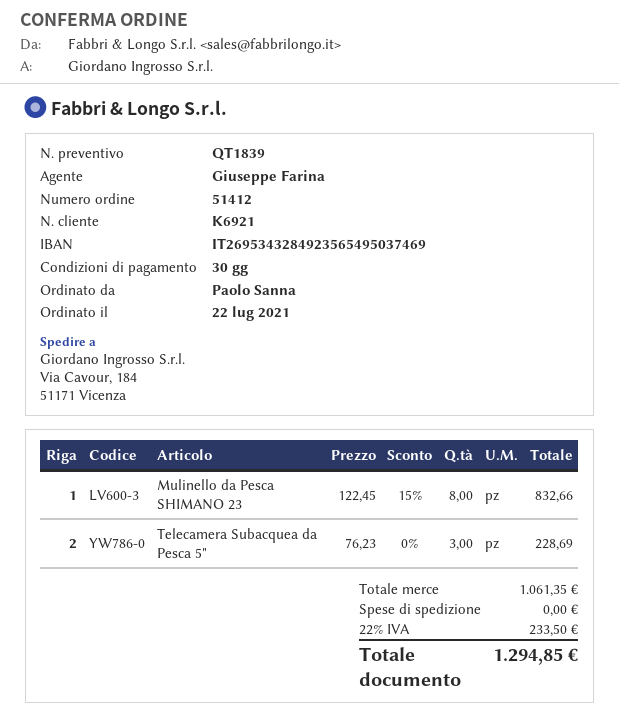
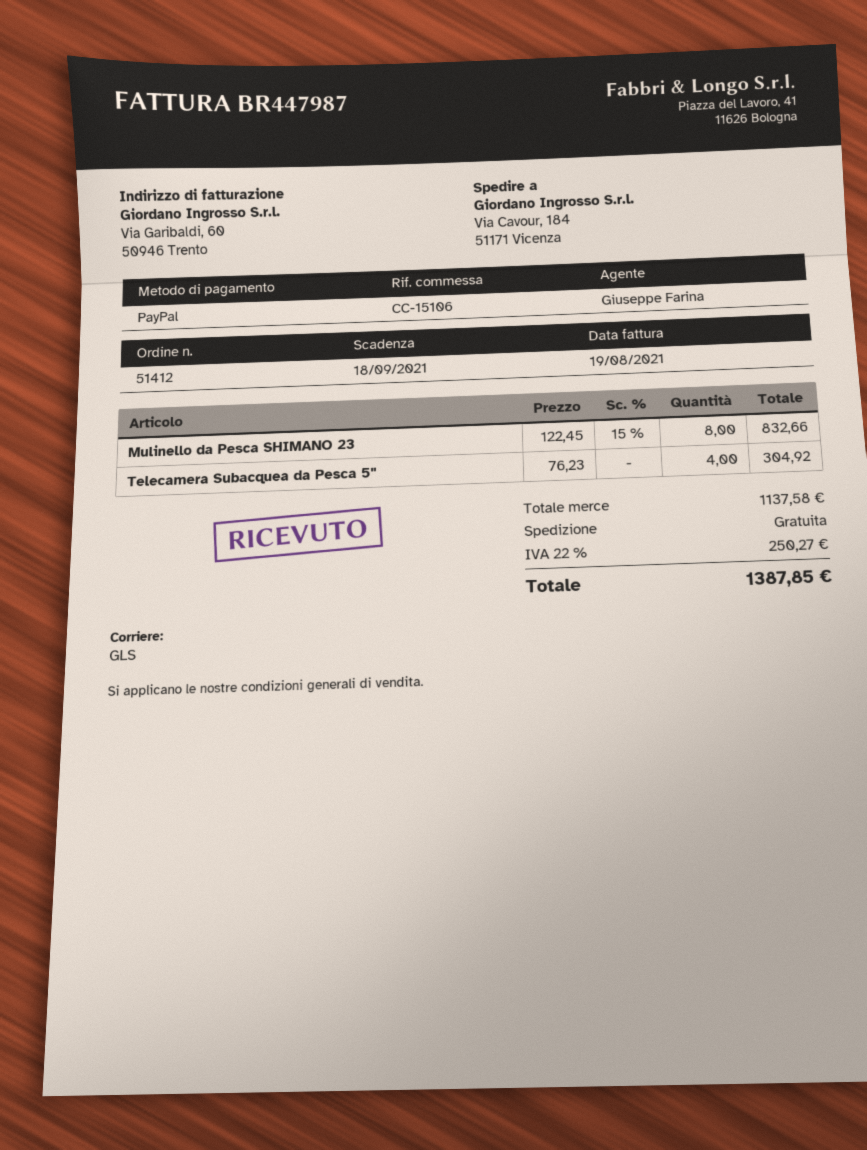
Telecamera Subacquea da Pesca 5": 3 x 76.23 = 228.69 -> 4 x 76.23 = 304.92
subtotal: 1061.35 -> 1137.58
tax: 22% = 233.50 -> 22% = 250.27
total: 1294.85 -> 1387.85

